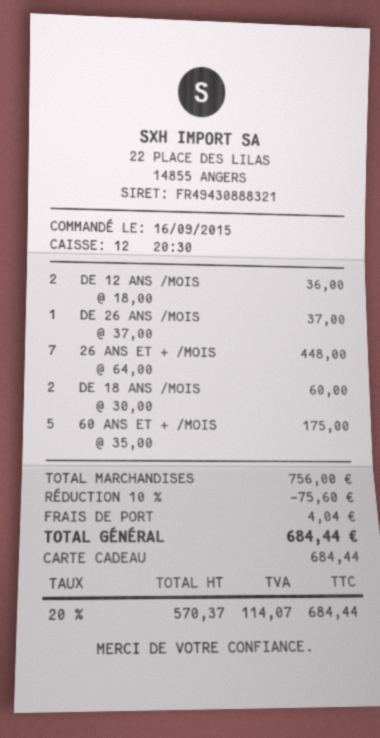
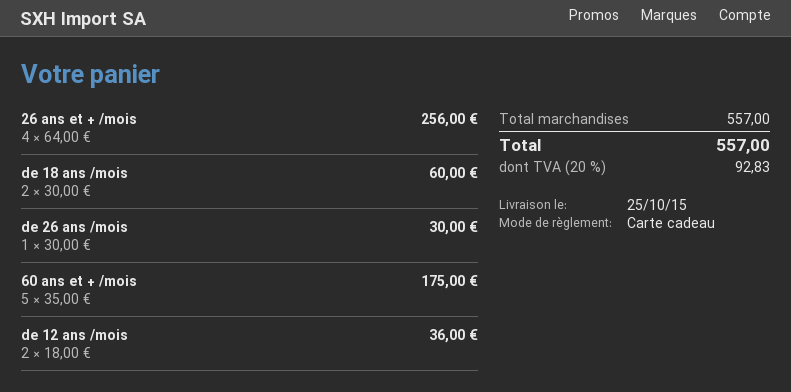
DE 26 ANS /MOIS: 1 x 37.00 = 37.00 -> 1 x 30.00 = 30.00
26 ANS ET + /MOIS: 7 x 64.00 = 448.00 -> 4 x 64.00 = 256.00
subtotal: 756.00 -> 557.00
discount: 10% = 75.60 -> none
shipping: 4.04 -> none
tax: 20% = 114.07 -> 20% = 92.83
total: 684.44 -> 557.00

